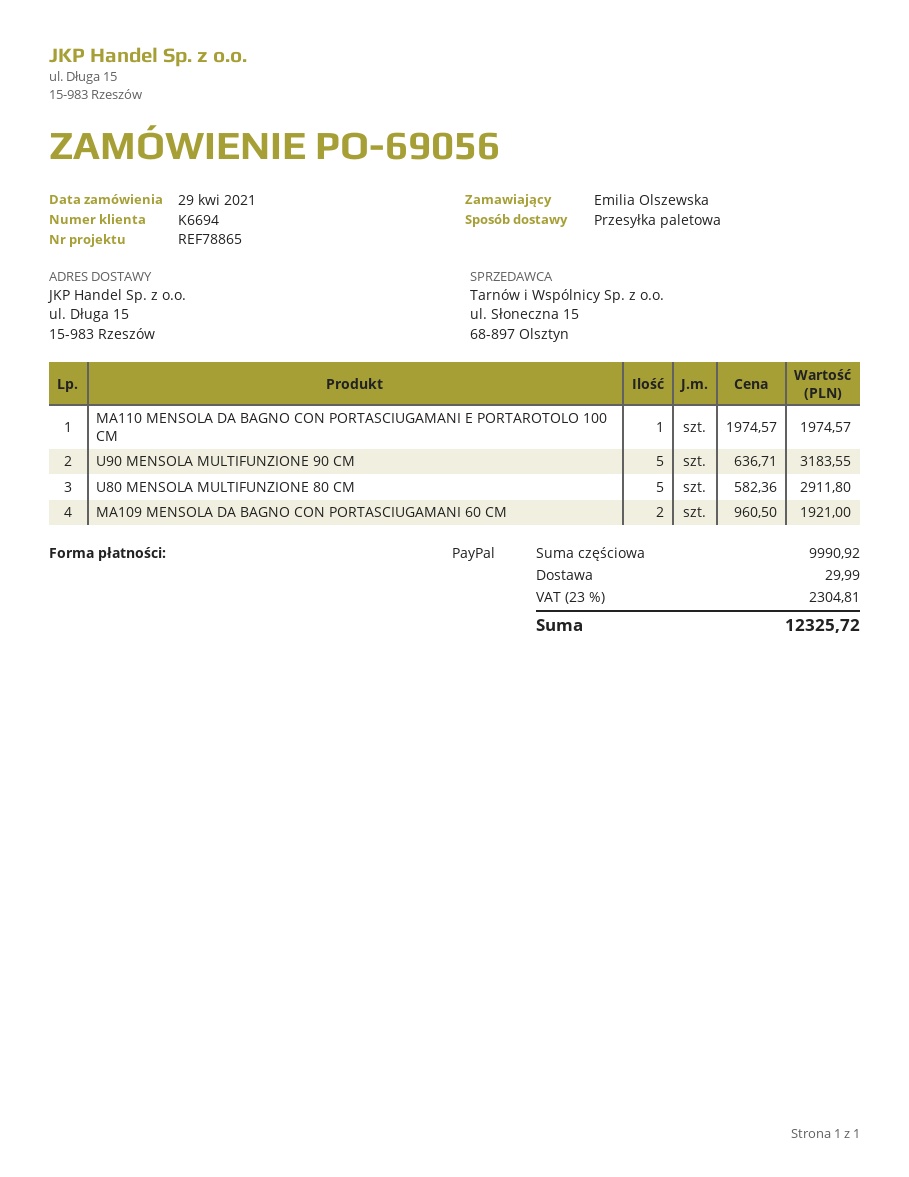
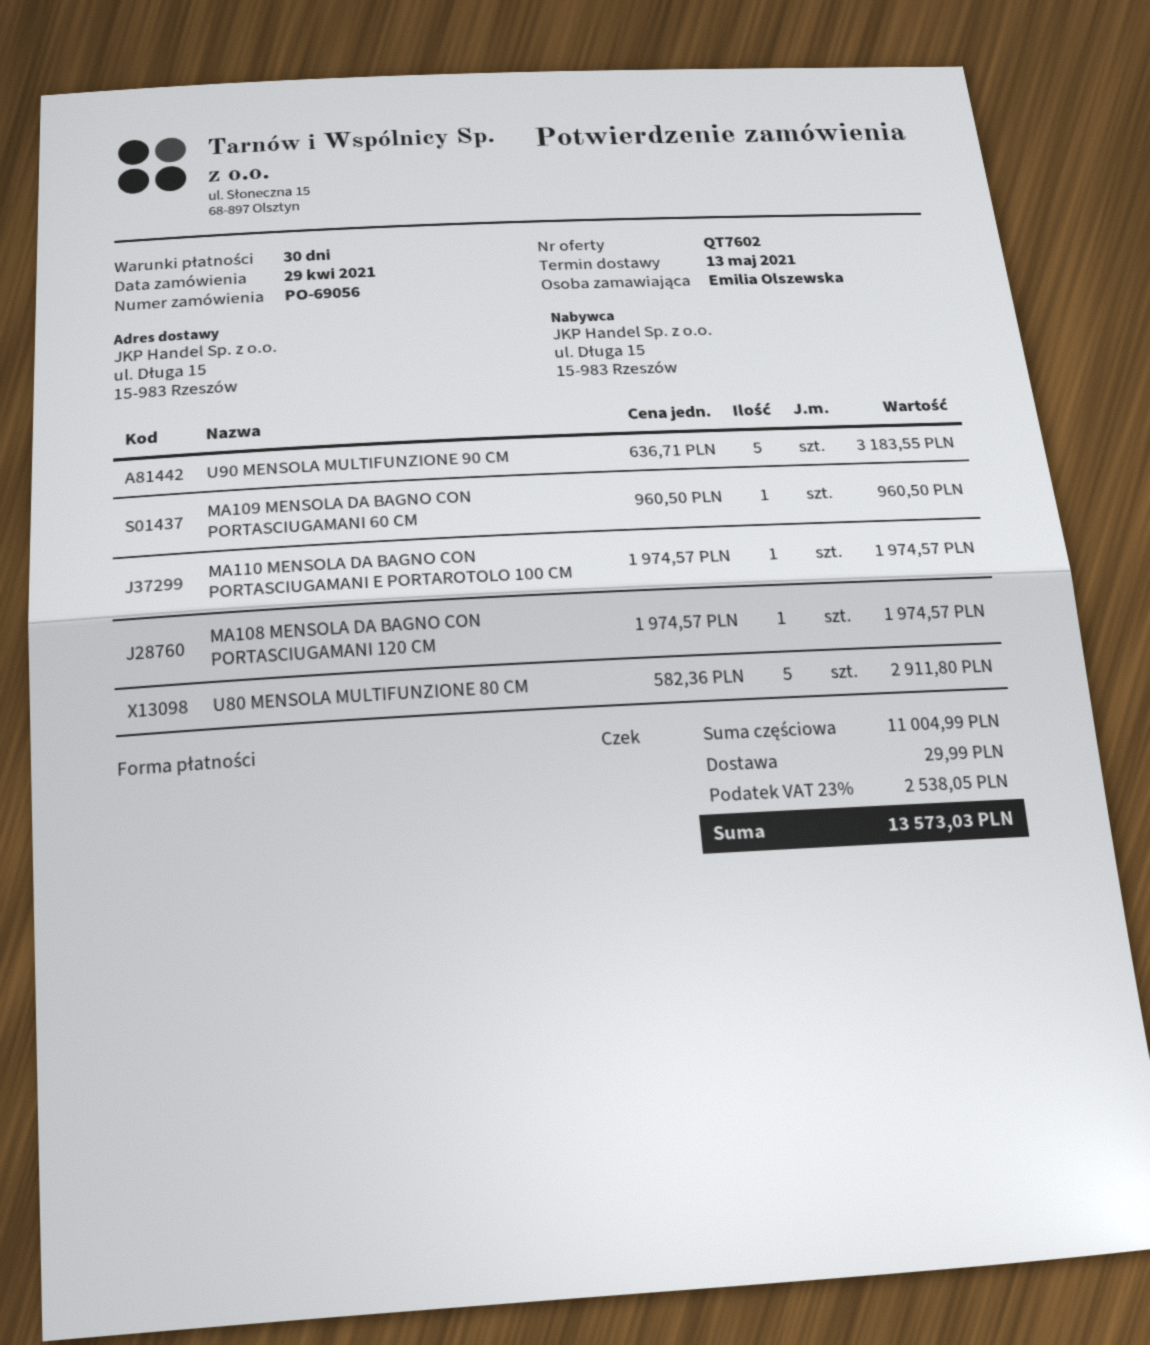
payment method: PayPal -> cheque
MA109 MENSOLA DA BAGNO CON PORTASCIUGAMANI 60 CM: 2 x 960.50 = 1921.00 -> 1 x 960.50 = 960.50
MA108 MENSOLA DA BAGNO CON PORTASCIUGAMANI 120 CM: none -> 1 x 1974.57 = 1974.57
subtotal: 9990.92 -> 11004.99
tax: 23% = 2304.81 -> 23% = 2538.05
total: 12325.72 -> 13573.03

